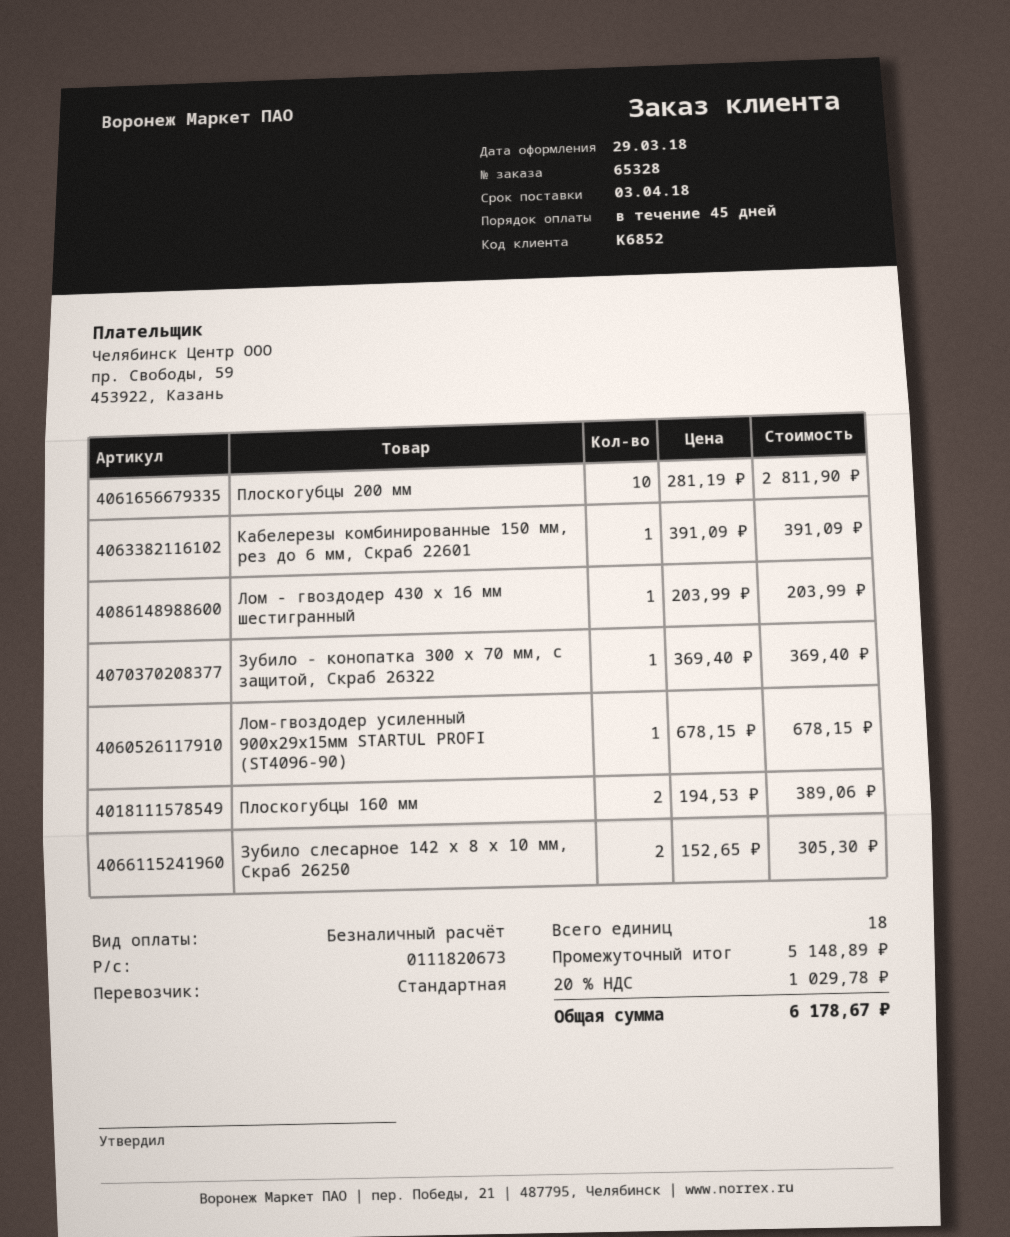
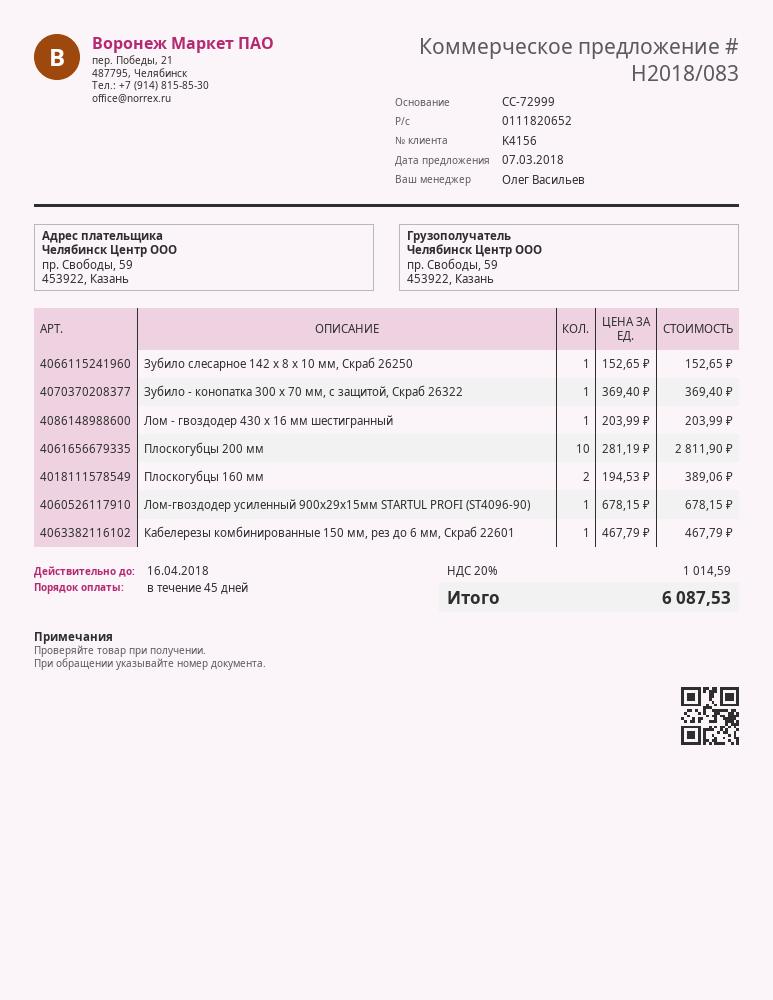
customer number: K6852 -> K4156
bank account: 0111820673 -> 0111820652
Кабелерезы комбинированные 150 мм, рез до 6 мм, Скраб 22601: 1 x 391.09 = 391.09 -> 1 x 467.79 = 467.79
Зубило слесарное 142 х 8 х 10 мм, Скраб 26250: 2 x 152.65 = 305.30 -> 1 x 152.65 = 152.65
tax: 20% = 1029.78 -> 20% = 1014.59
total: 6178.67 -> 6087.53

